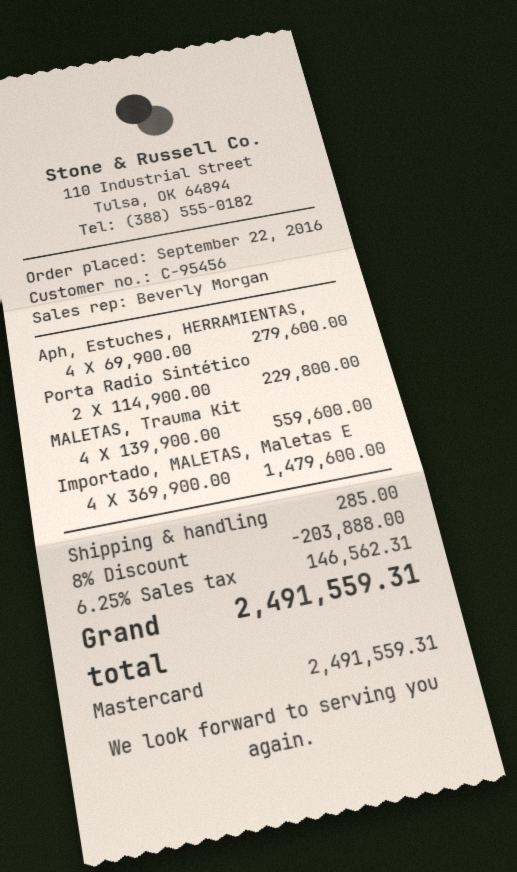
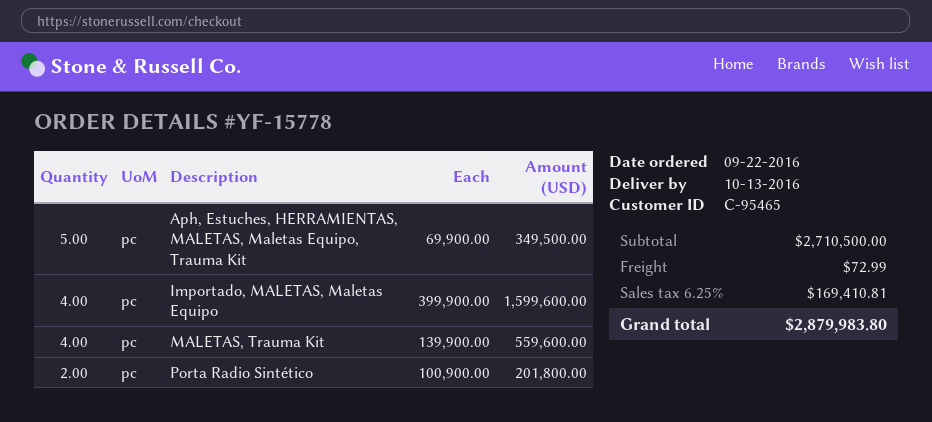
customer number: C-95456 -> C-95465
Aph, Estuches, HERRAMIENTAS,: 4 x 69900.00 = 279600.00 -> 5 x 69900.00 = 349500.00
Porta Radio Sintético: 2 x 114900.00 = 229800.00 -> 2 x 100900.00 = 201800.00
Importado, MALETAS, Maletas E: 4 x 369900.00 = 1479600.00 -> 4 x 399900.00 = 1599600.00
discount: 8% = 203888.00 -> none
shipping: 285.00 -> 72.99
tax: 6.25% = 146562.31 -> 6.25% = 169410.81
total: 2491559.31 -> 2879983.80

